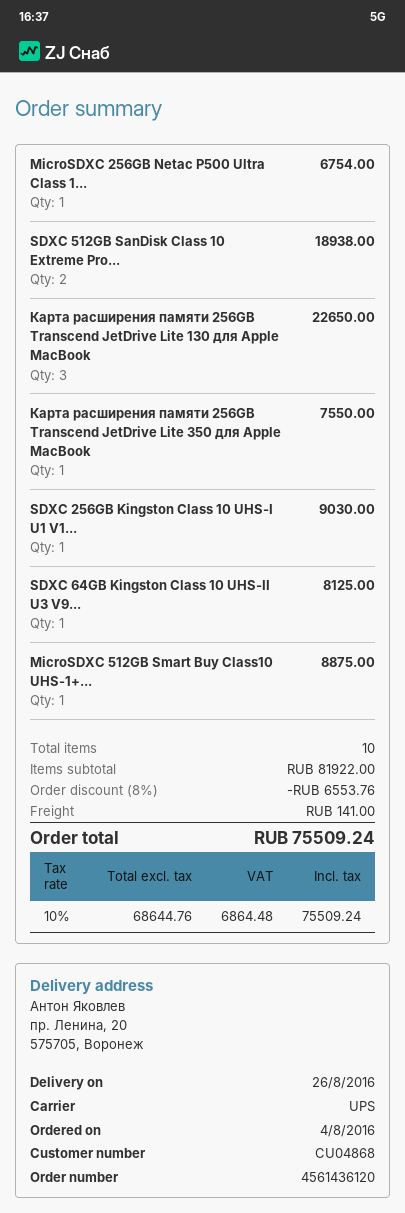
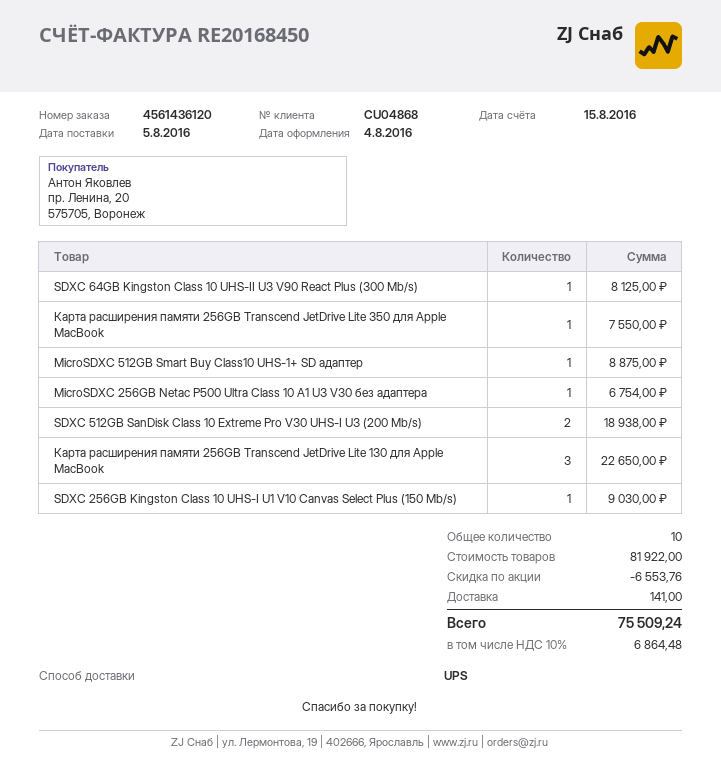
delivery date: 2016-08-26 -> 2016-08-05

